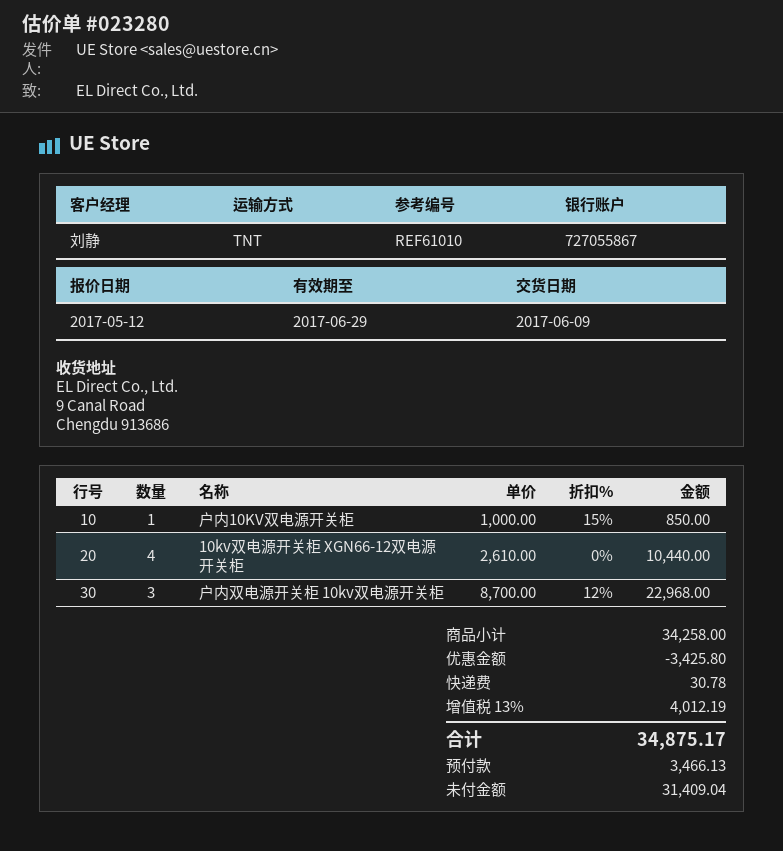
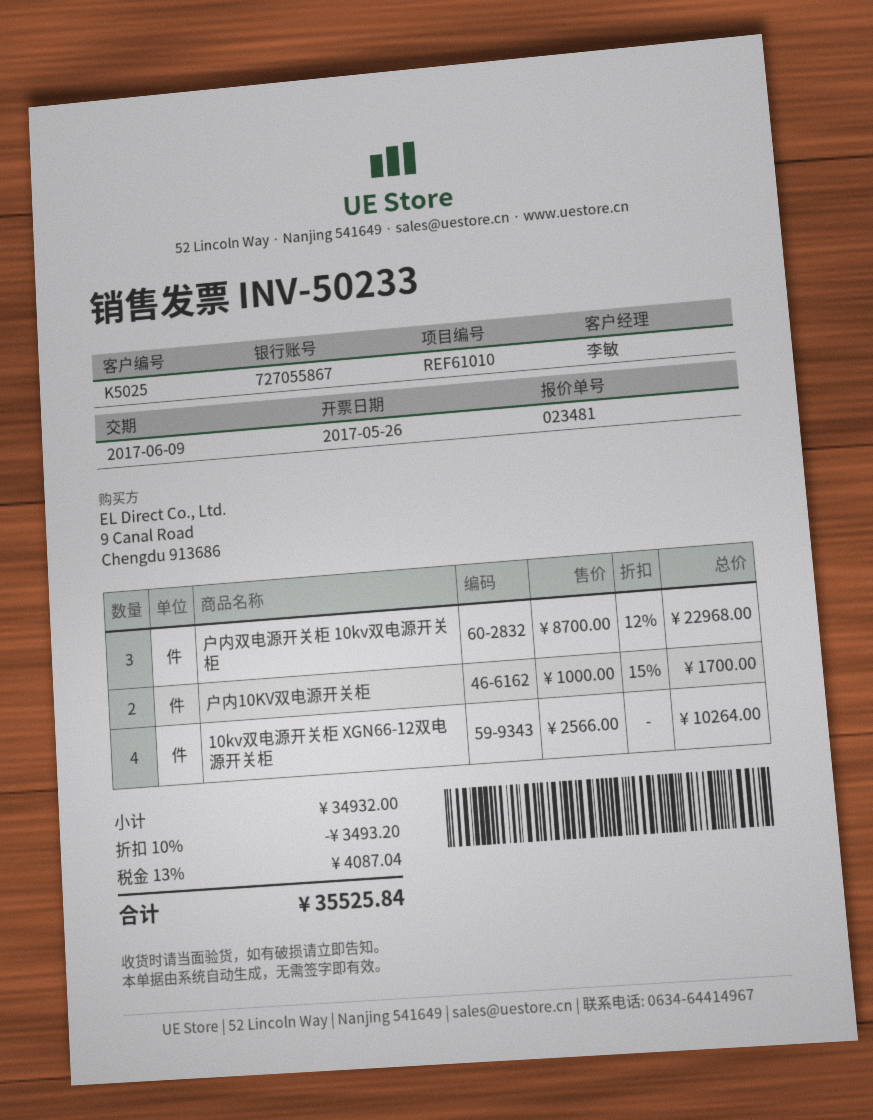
quote number: 023280 -> 023481
sales rep: 刘静 -> 李敏
户内10KV双电源开关柜: 1 x 1000.00 - 15% = 850.00 -> 2 x 1000.00 - 15% = 1700.00
10kv双电源开关柜 XGN66-12双电源开关柜: 4 x 2610.00 = 10440.00 -> 4 x 2566.00 = 10264.00
subtotal: 34258.00 -> 34932.00
discount: 3425.80 -> 3493.20
shipping: 30.78 -> none
tax: 13% = 4012.19 -> 13% = 4087.04
total: 34875.17 -> 35525.84

